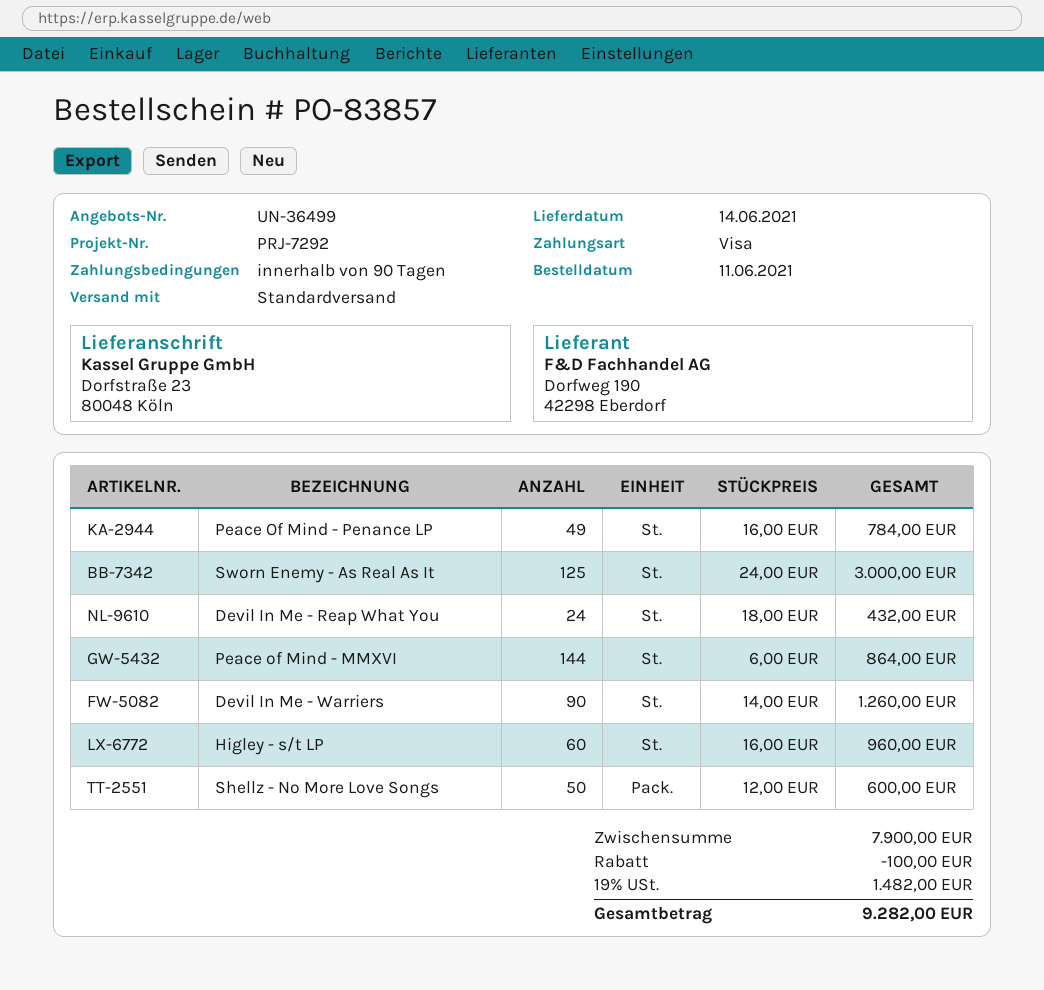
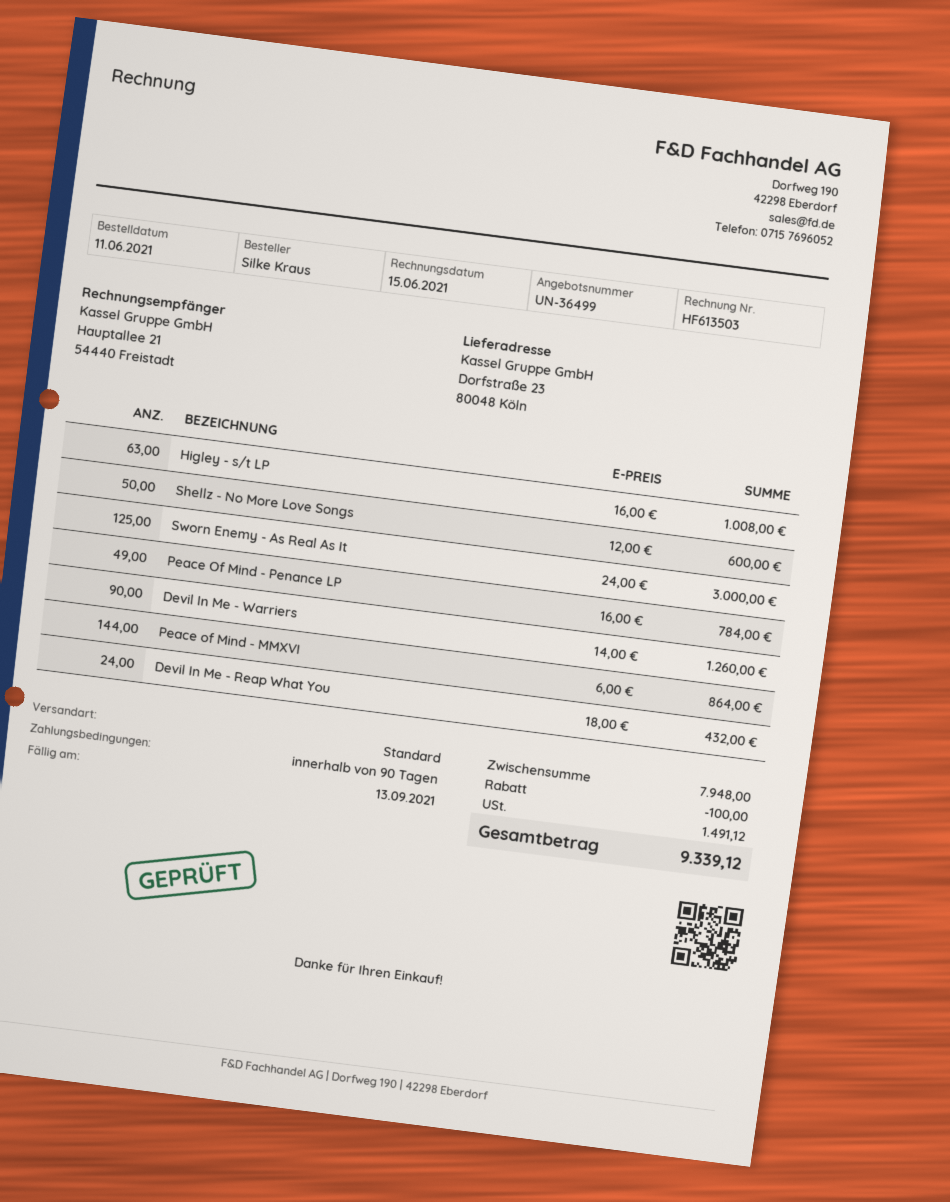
Higley - s/t LP: 60 x 16.00 = 960.00 -> 63 x 16.00 = 1008.00
subtotal: 7900.00 -> 7948.00
tax: 1482.00 -> 1491.12
total: 9282.00 -> 9339.12

